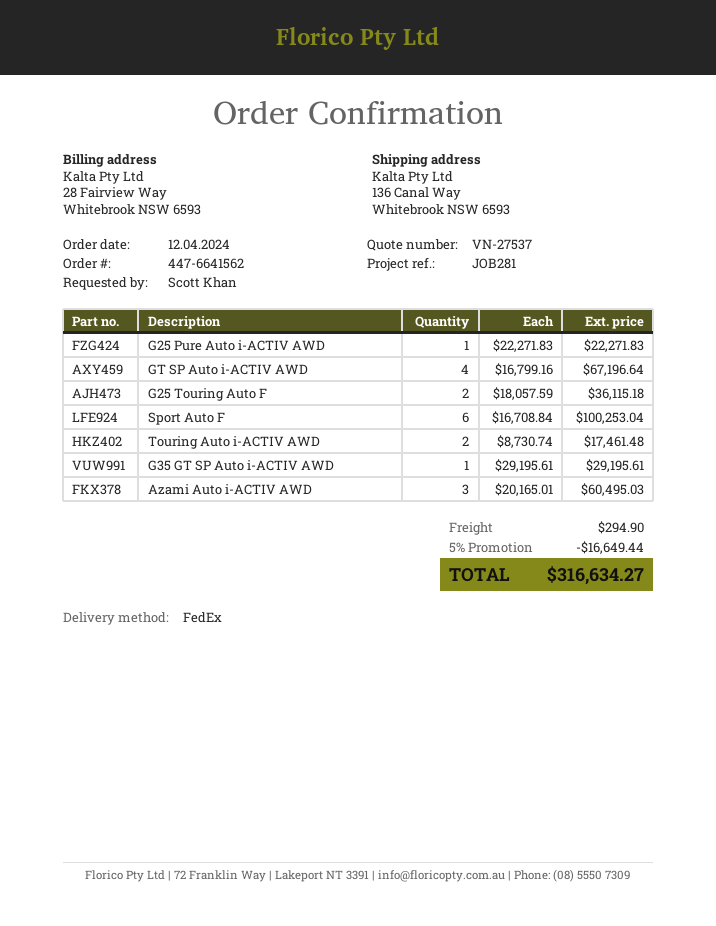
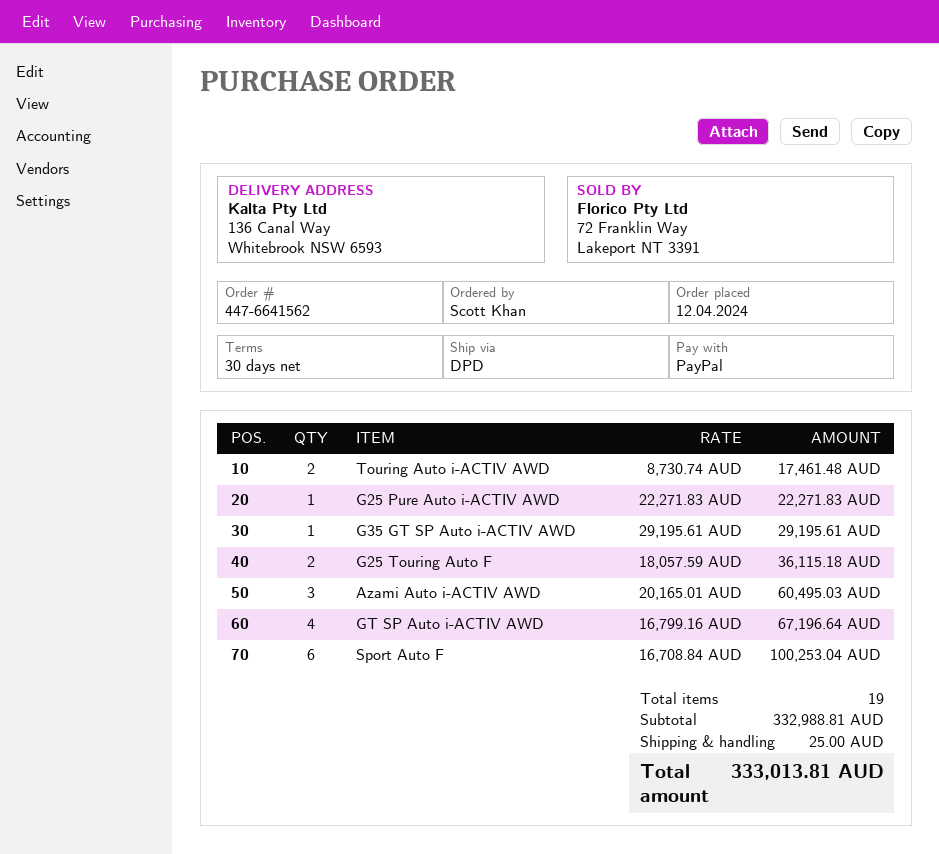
shipping method: FedEx -> DPD
discount: 5% = 16649.44 -> none
shipping: 294.90 -> 25.00
total: 316634.27 -> 333013.81

